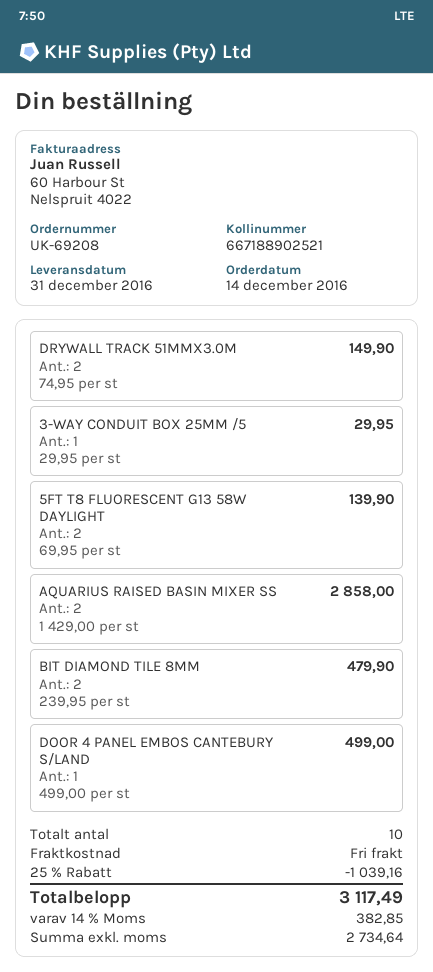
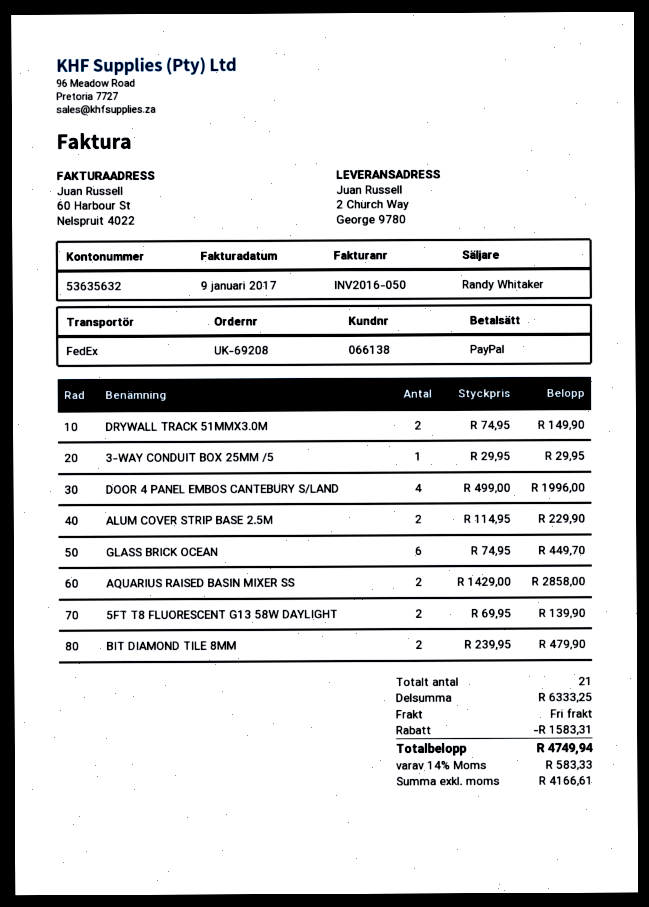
DOOR 4 PANEL EMBOS CANTEBURY S/LAND: 1 x 499.00 = 499.00 -> 4 x 499.00 = 1996.00
ALUM COVER STRIP BASE 2.5M: none -> 2 x 114.95 = 229.90
GLASS BRICK OCEAN: none -> 6 x 74.95 = 449.70
total quantity: 10 -> 21
discount: 1039.16 -> 1583.31
net: 2734.64 -> 4166.61
tax: 14% = 382.85 -> 14% = 583.33
total: 3117.49 -> 4749.94

